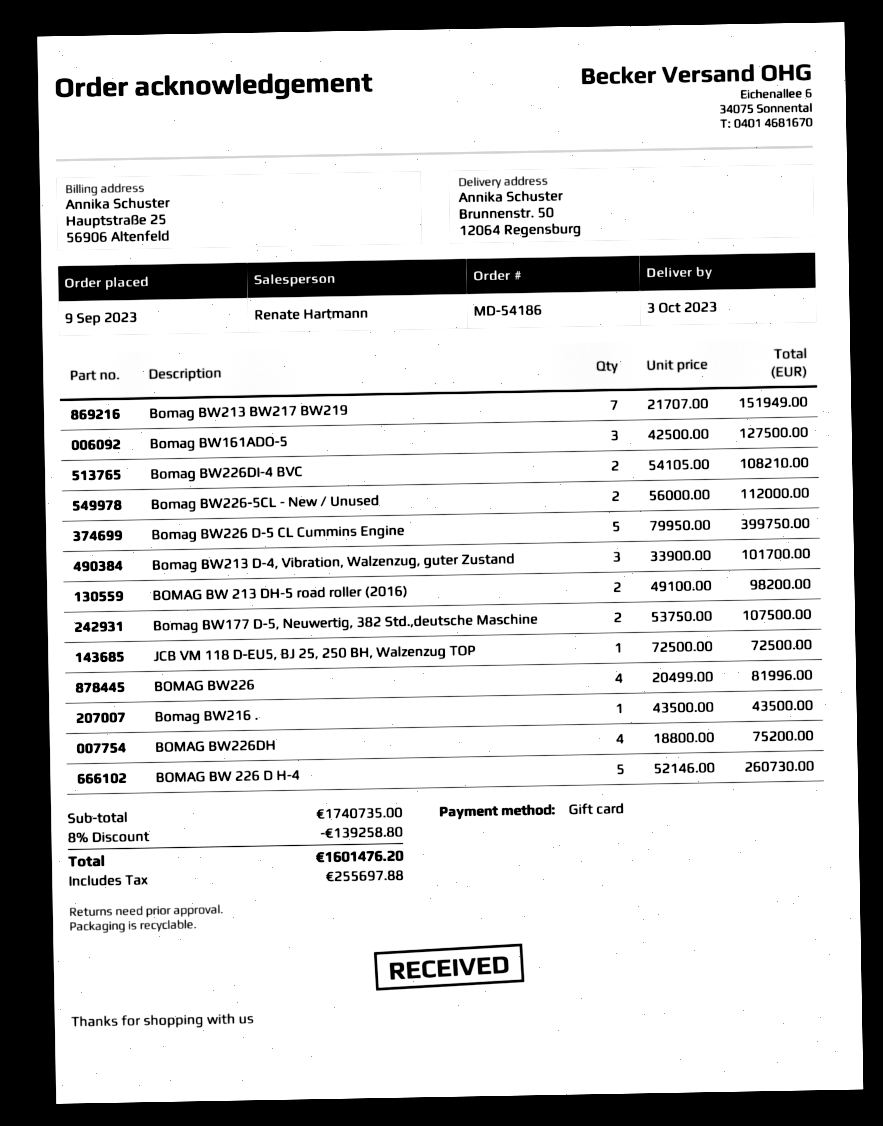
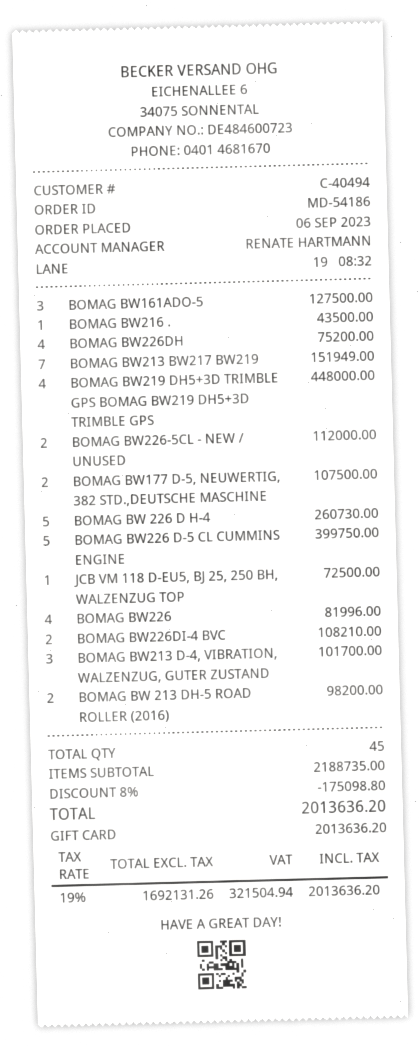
order date: 2023-09-09 -> 2023-09-06
BOMAG BW219 DH5+3D TRIMBLE GPS BOMAG BW219 DH5+3D TRIMBLE GPS: none -> 4 for 448000.00
subtotal: 1740735.00 -> 2188735.00
discount: 8% = 139258.80 -> 8% = 175098.80
tax: 255697.88 -> 321504.94
total: 1601476.20 -> 2013636.20

